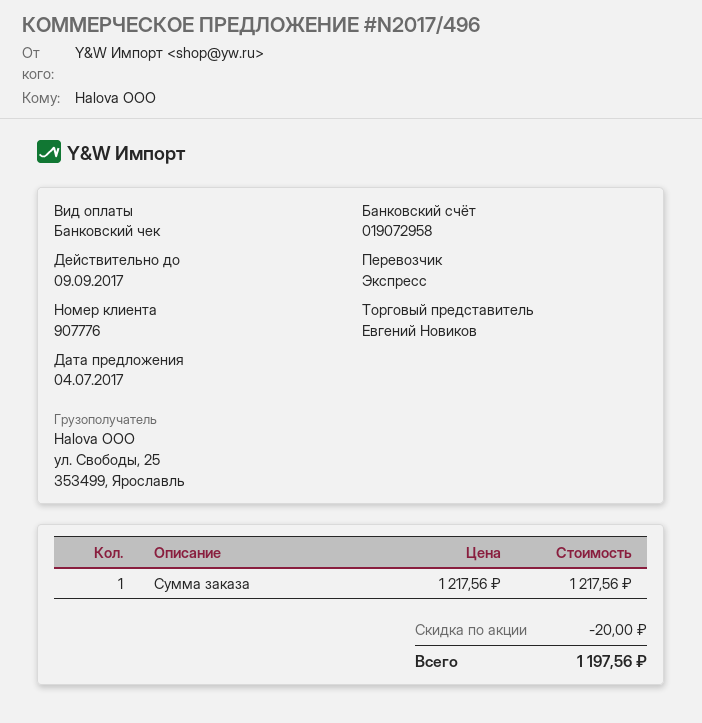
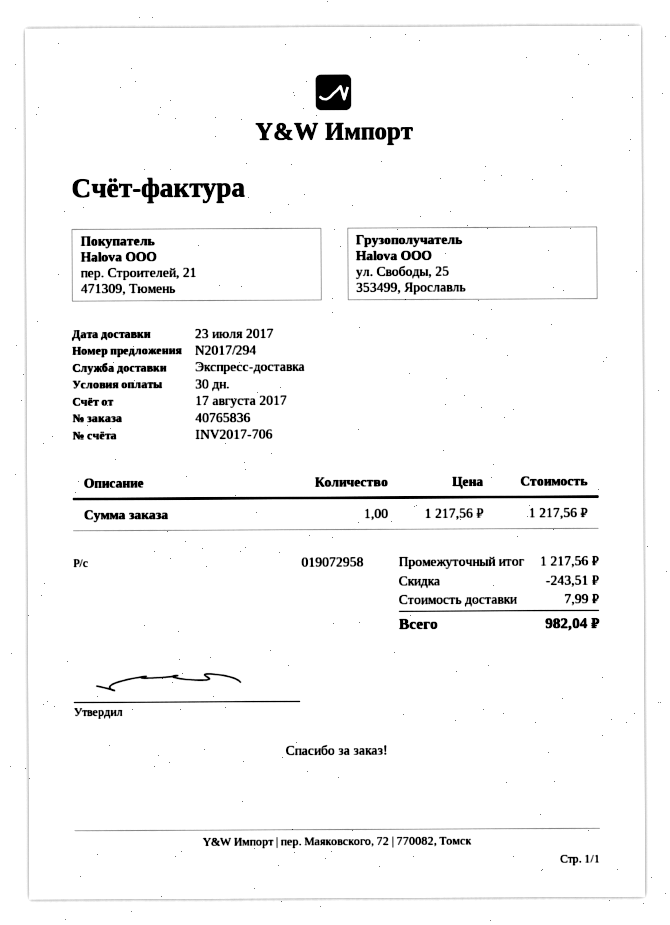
quote number: N2017/496 -> N2017/294
discount: 20.00 -> 243.51
shipping: none -> 7.99
total: 1197.56 -> 982.04

